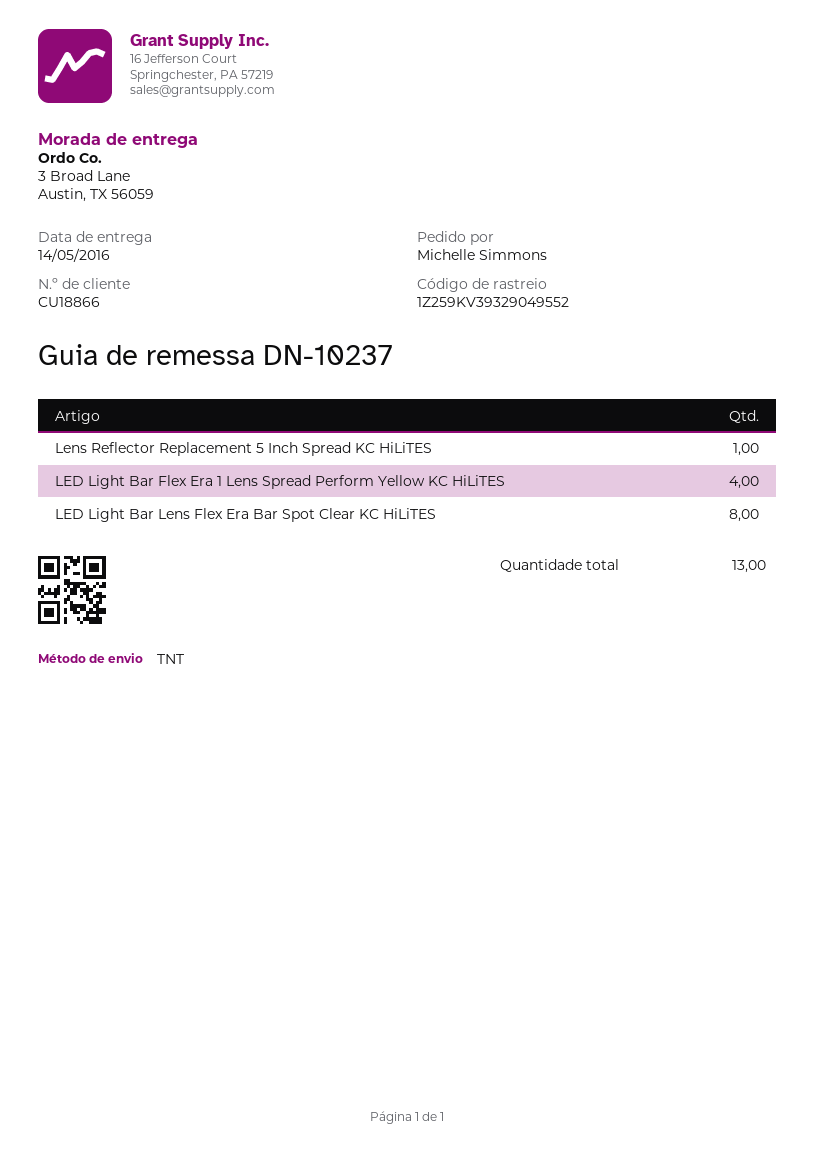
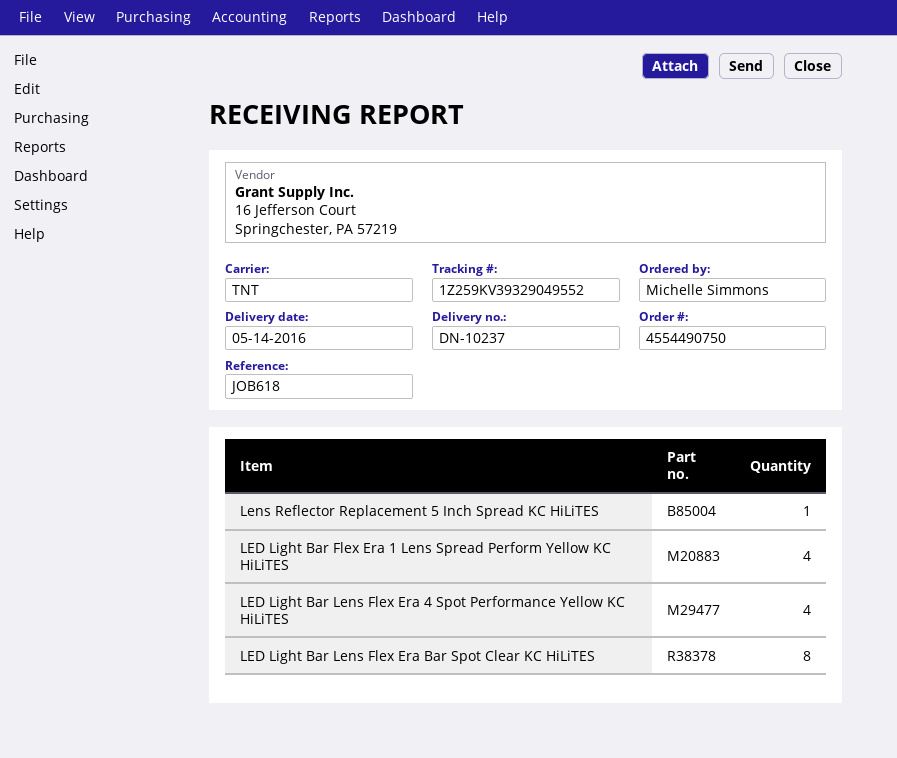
LED Light Bar Lens Flex Era 4 Spot Performance Yellow KC HiLiTES: none -> 4

